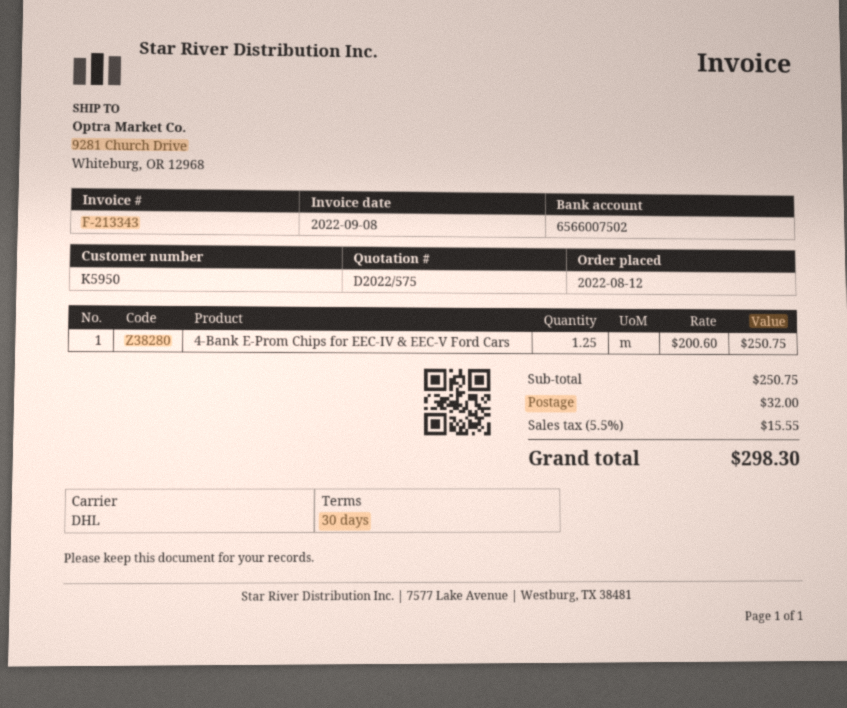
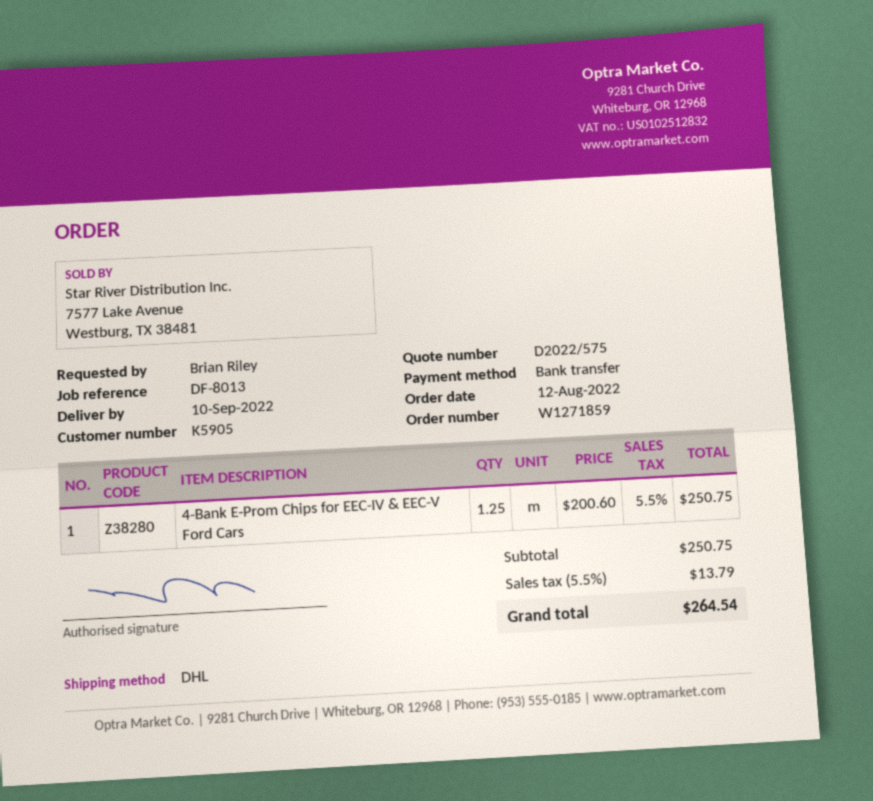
customer number: K5950 -> K5905
shipping: 32.00 -> none
tax: 5.5% = 15.55 -> 5.5% = 13.79
total: 298.30 -> 264.54

